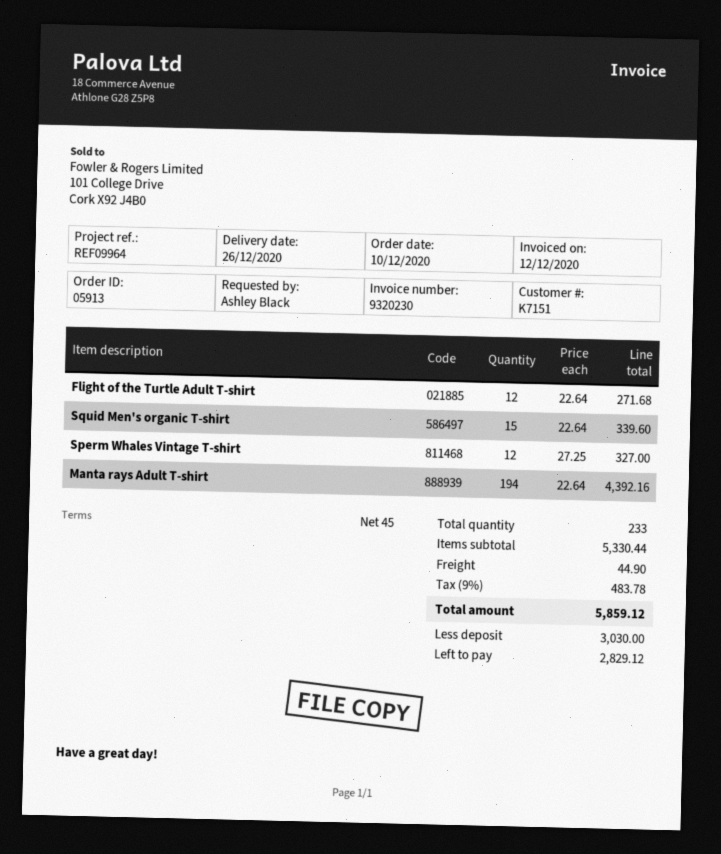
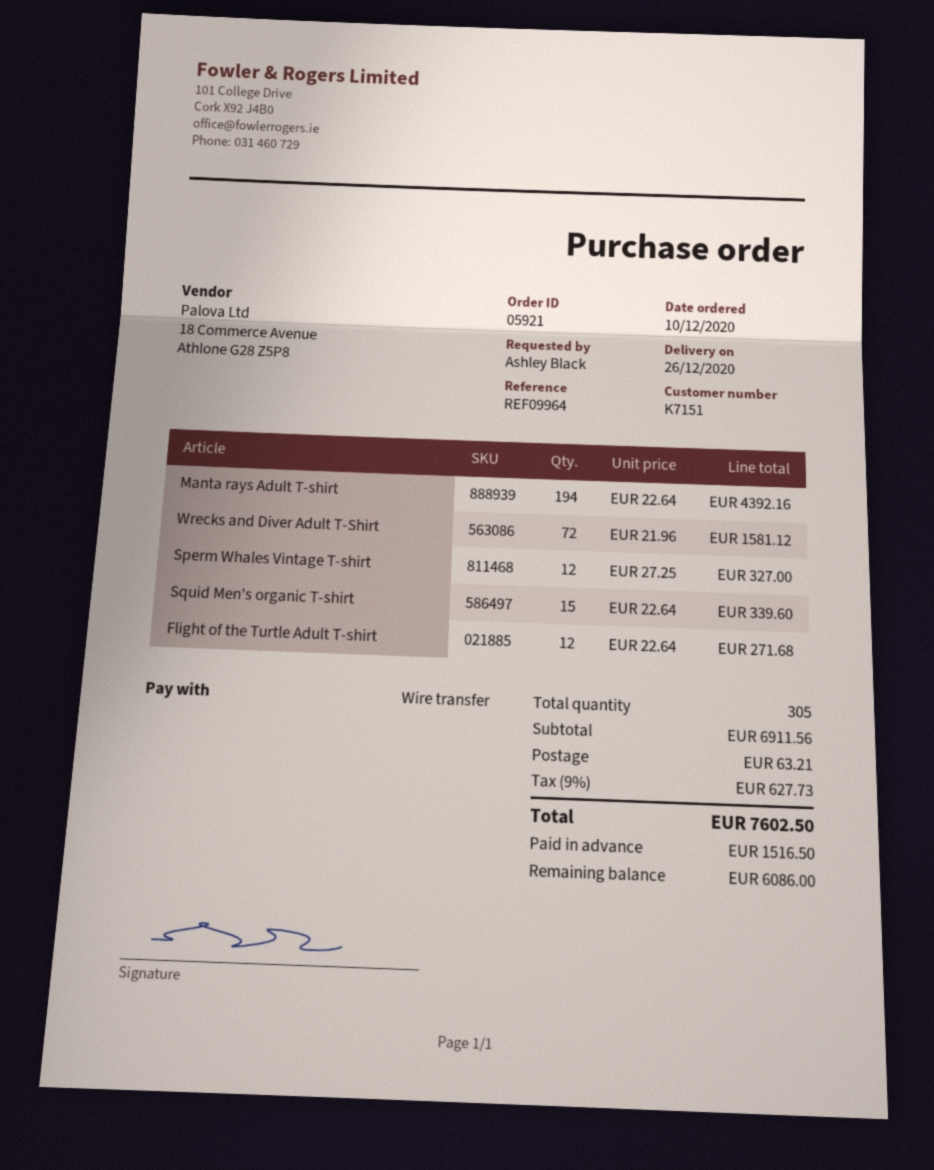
order number: 05913 -> 05921
Wrecks and Diver Adult T-Shirt: none -> 72 x 21.96 = 1581.12
total quantity: 233 -> 305
subtotal: 5330.44 -> 6911.56
shipping: 44.90 -> 63.21
tax: 9% = 483.78 -> 9% = 627.73
total: 5859.12 -> 7602.50
deposit: 3030.00 -> 1516.50
balance: 2829.12 -> 6086.00

